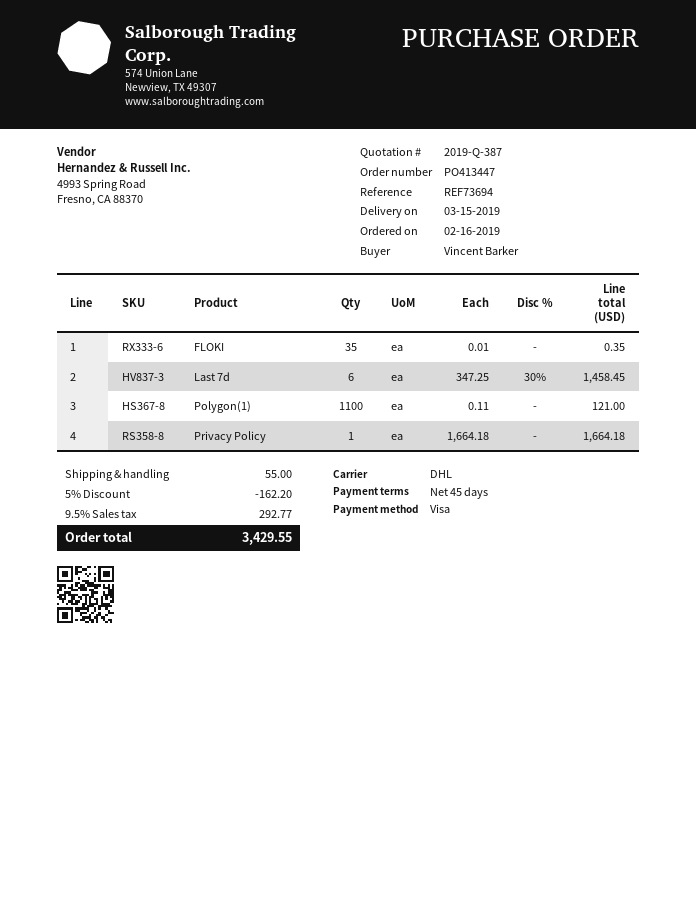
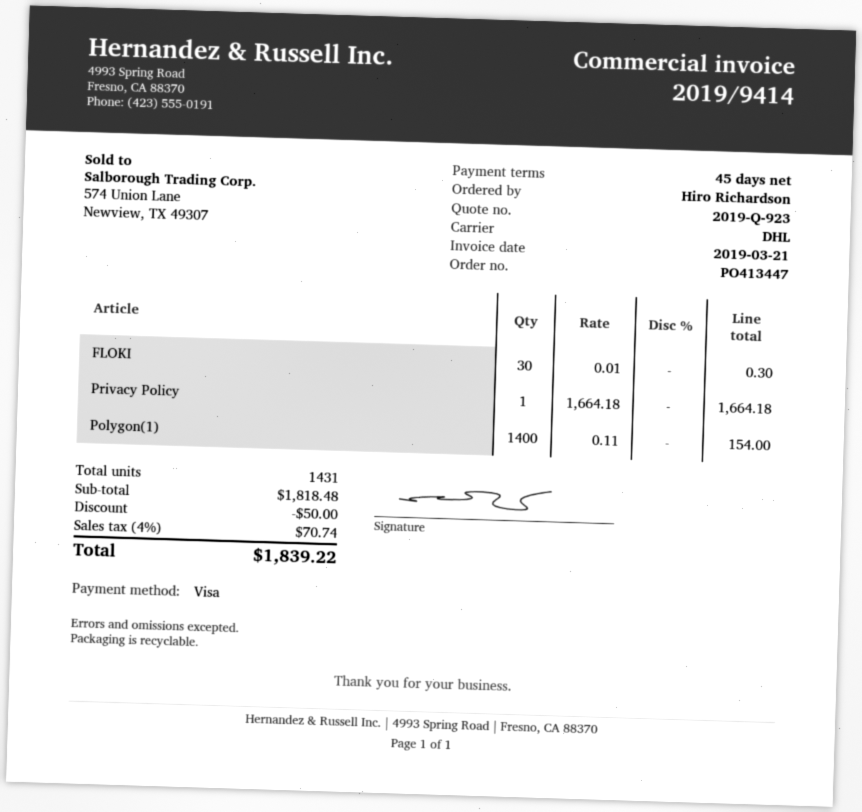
quote number: 2019-Q-387 -> 2019-Q-923
ordered by: Vincent Barker -> Hiro Richardson
FLOKI: 35 x 0.01 = 0.35 -> 30 x 0.01 = 0.30
Last 7d: 6 x 347.25 - 30% = 1458.45 -> none
Polygon(1): 1100 x 0.11 = 121.00 -> 1400 x 0.11 = 154.00
discount: 162.20 -> 50.00
shipping: 55.00 -> none
tax: 9.5% = 292.77 -> 4% = 70.74
total: 3429.55 -> 1839.22

